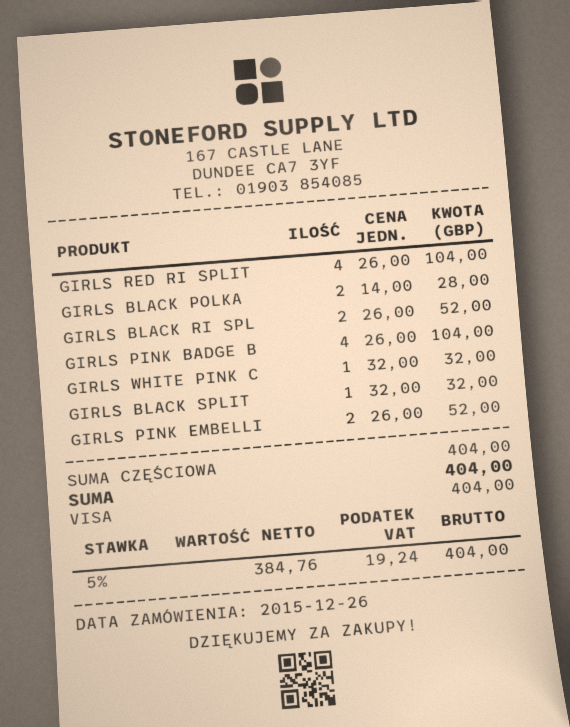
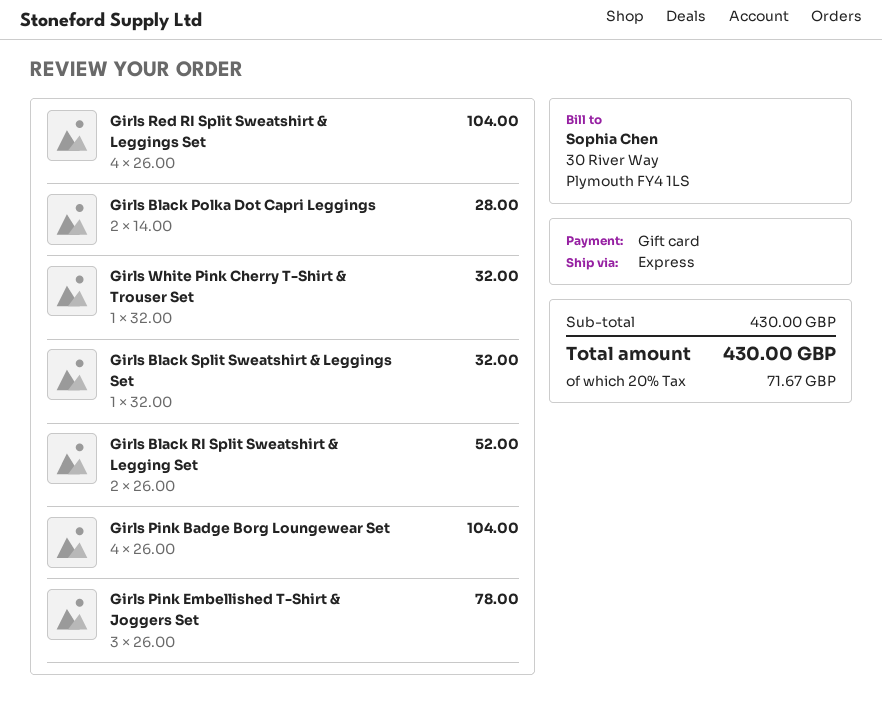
payment method: Visa -> gift card
GIRLS PINK EMBELLI: 2 x 26.00 = 52.00 -> 3 x 26.00 = 78.00
subtotal: 404.00 -> 430.00
tax: 5% = 19.24 -> 20% = 71.67
total: 404.00 -> 430.00

